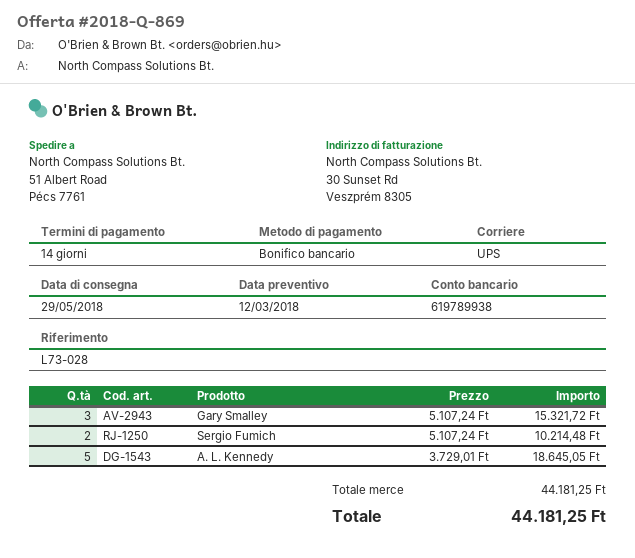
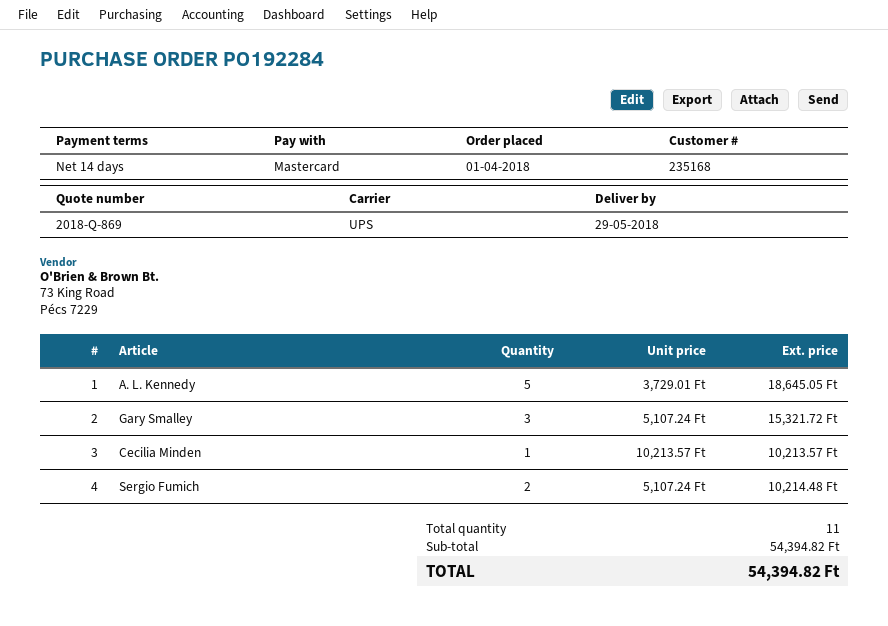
payment method: bank transfer -> Mastercard
Cecilia Minden: none -> 1 x 10213.57 = 10213.57
subtotal: 44181.25 -> 54394.82
total: 44181.25 -> 54394.82

